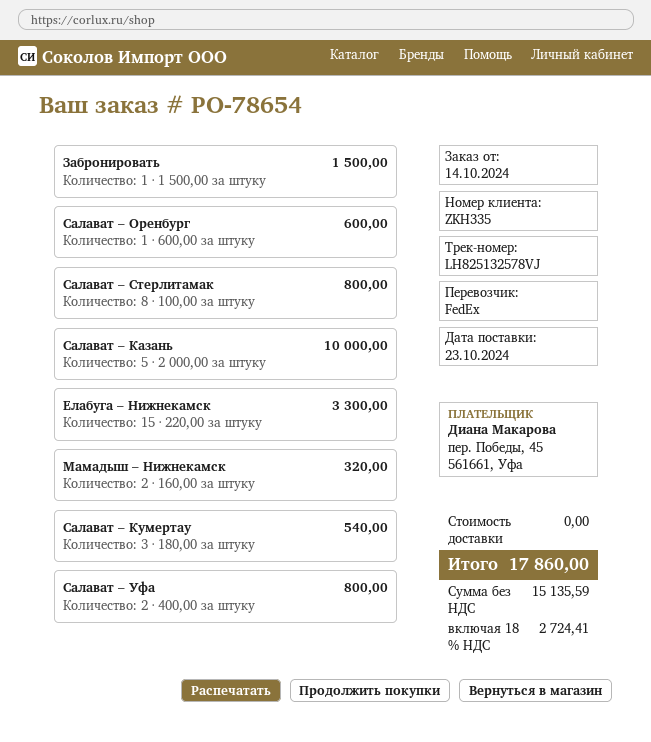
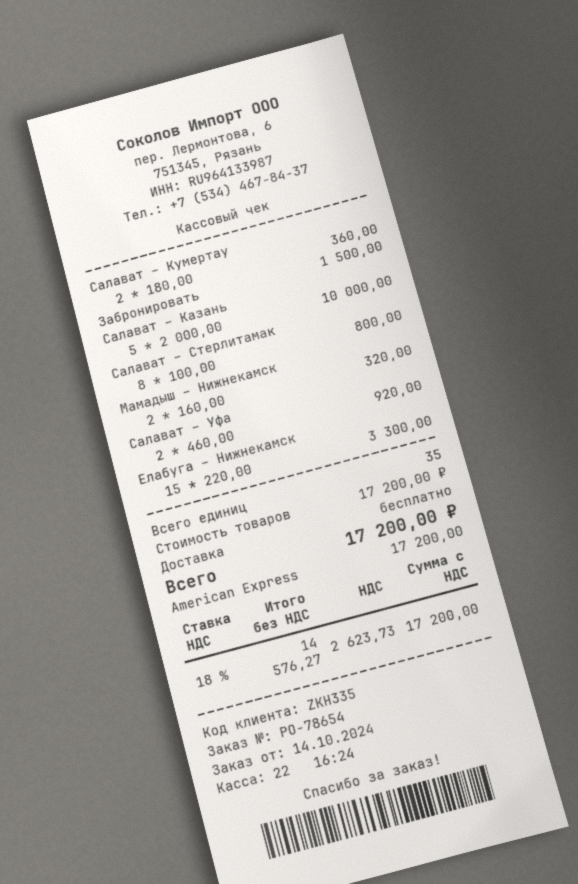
Салават – Оренбург: 1 x 600.00 = 600.00 -> none
Салават – Кумертау: 3 x 180.00 = 540.00 -> 2 x 180.00 = 360.00
Салават – Уфа: 2 x 400.00 = 800.00 -> 2 x 460.00 = 920.00
net: 15135.59 -> 14576.27
tax: 18% = 2724.41 -> 18% = 2623.73
total: 17860.00 -> 17200.00

